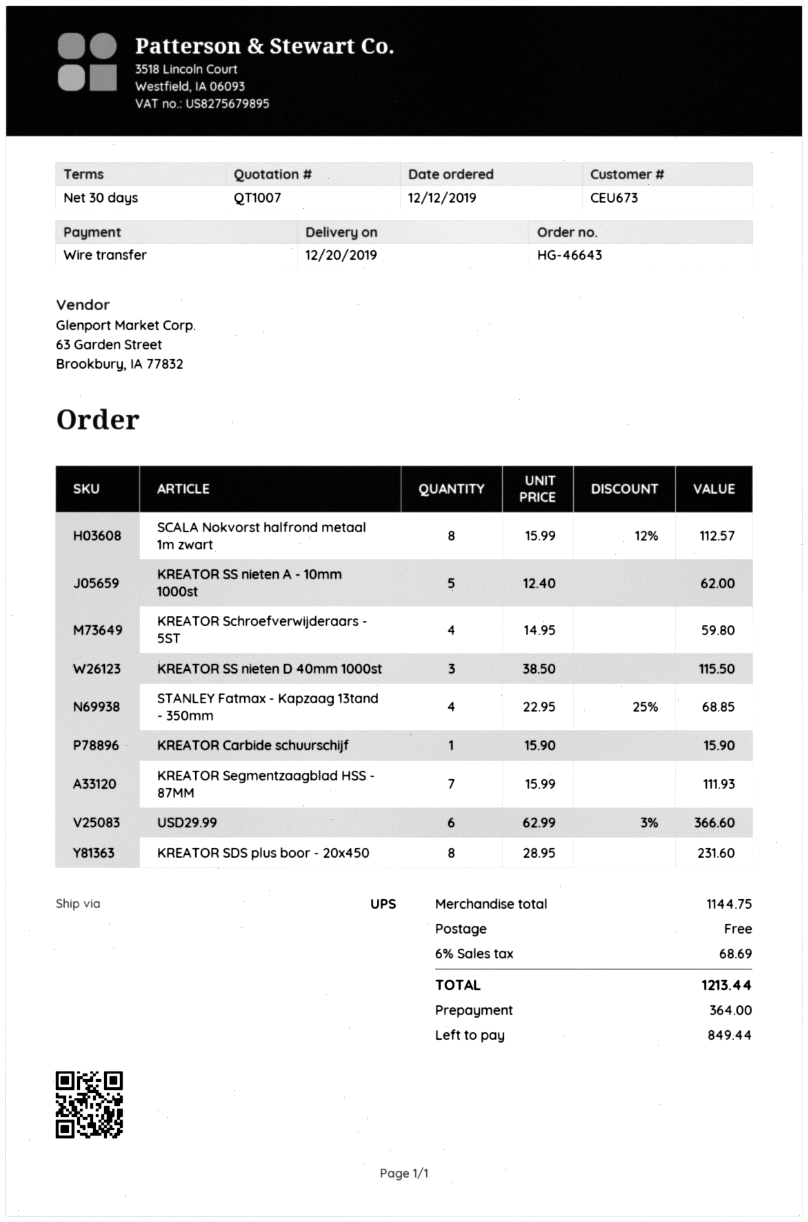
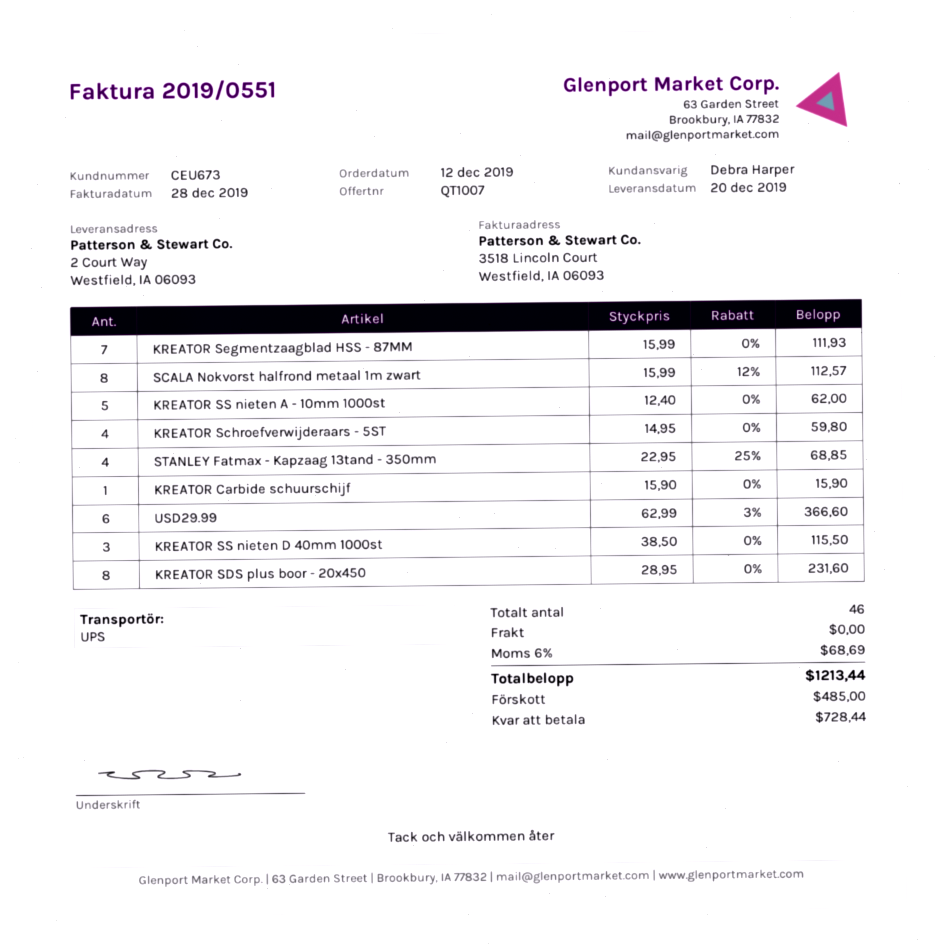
deposit: 364.00 -> 485.00
balance: 849.44 -> 728.44

